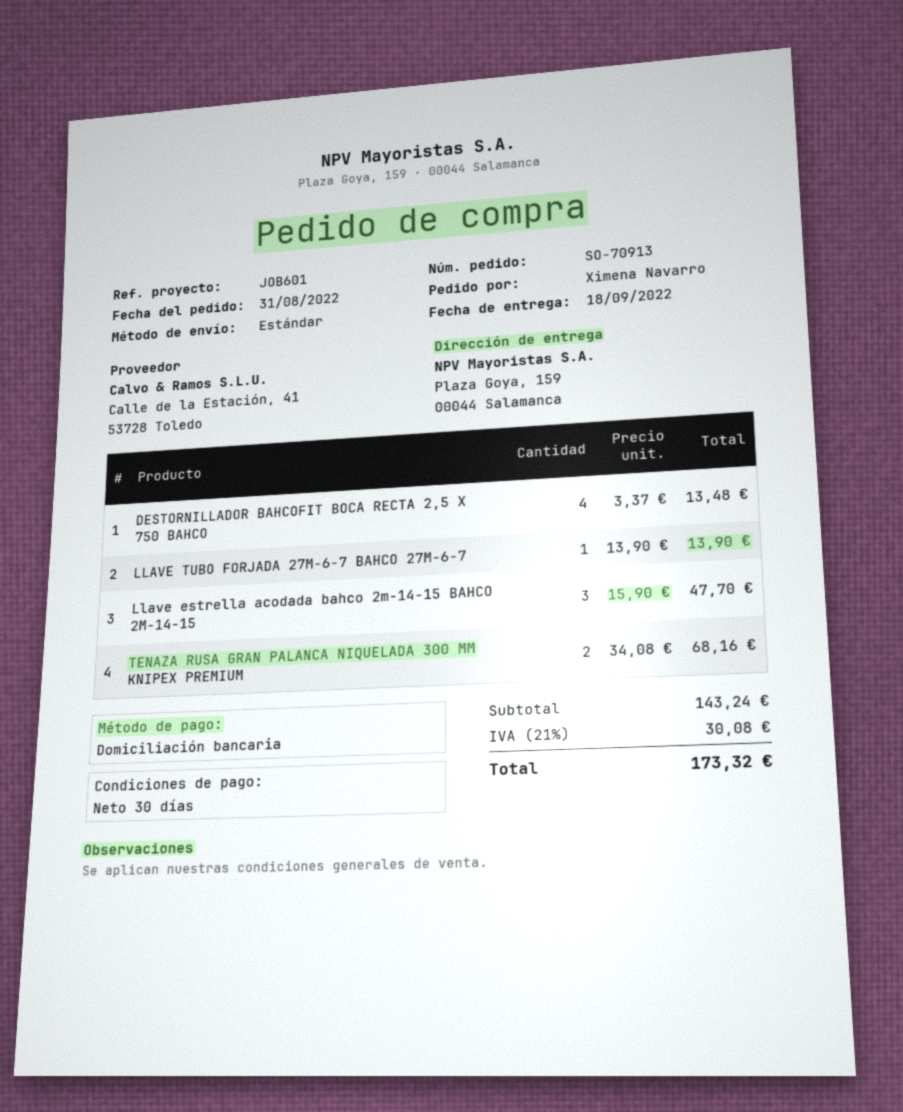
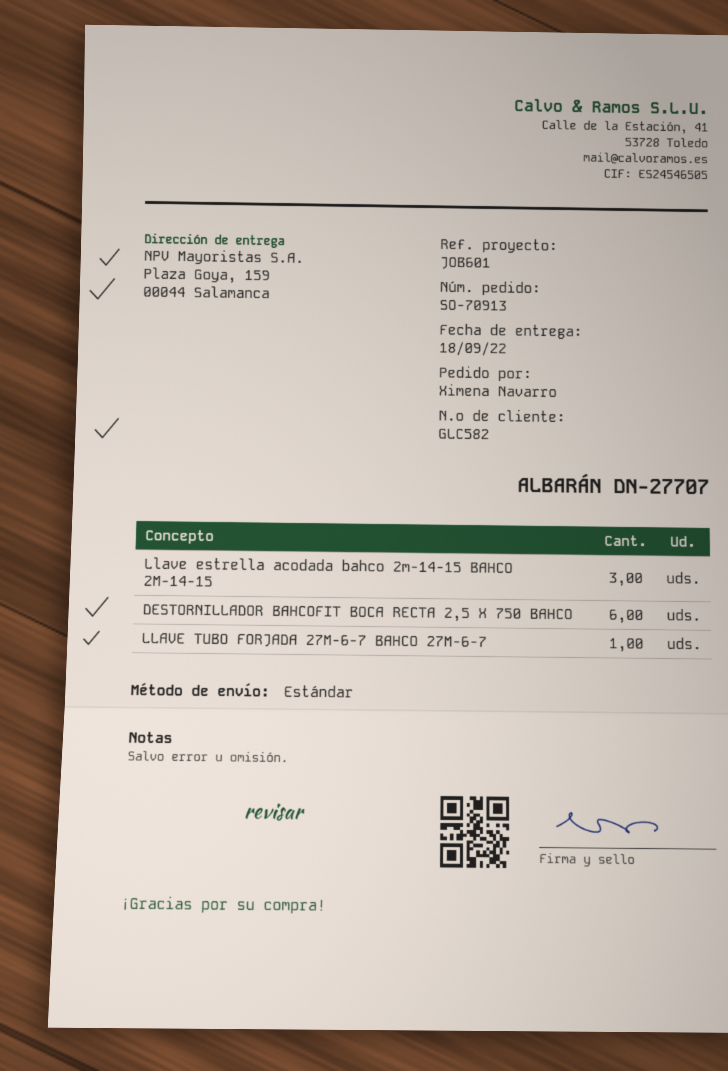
DESTORNILLADOR BAHCOFIT BOCA RECTA 2,5 X 750 BAHCO: 4 -> 6
TENAZA RUSA GRAN PALANCA NIQUELADA 300 MM KNIPEX PREMIUM: 2 -> none

